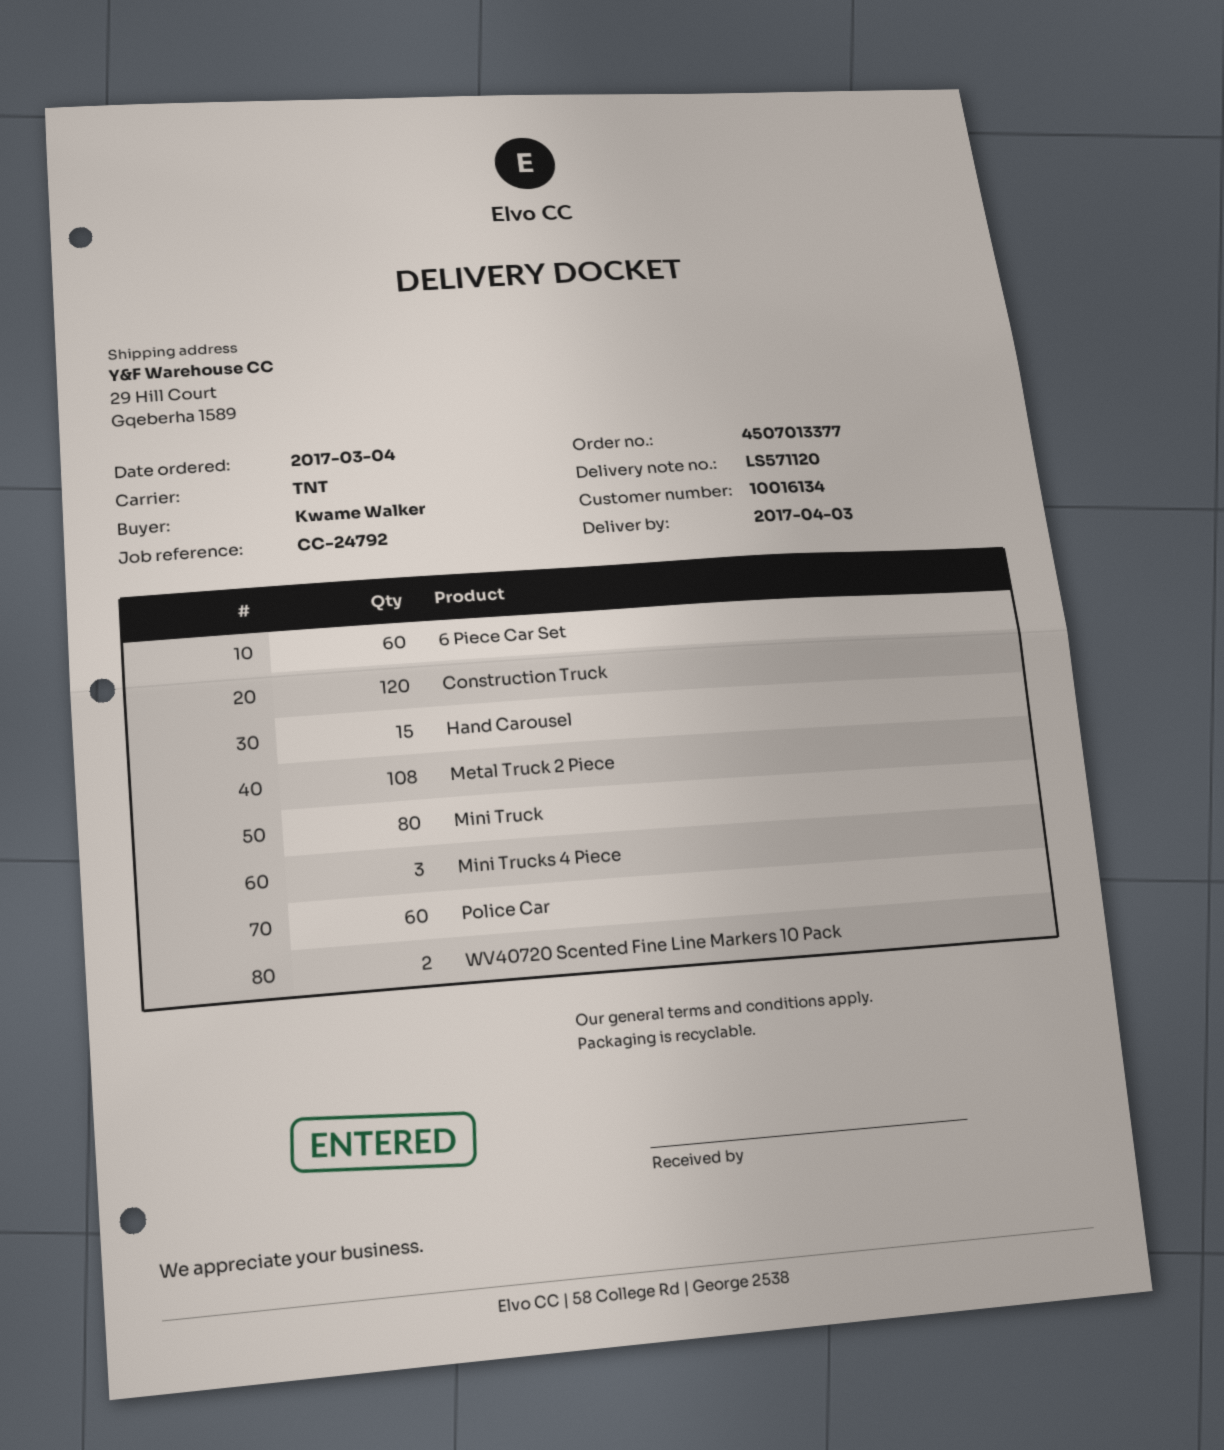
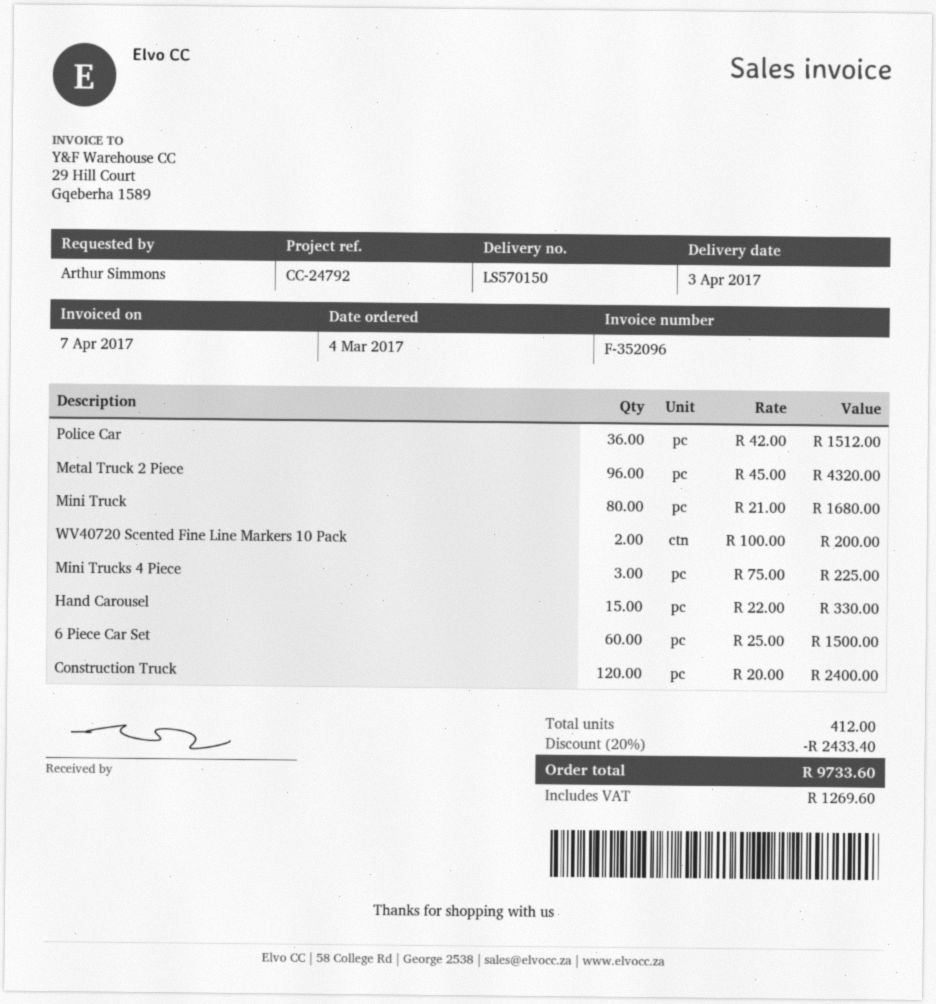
delivery note number: LS571120 -> LS570150
ordered by: Kwame Walker -> Arthur Simmons
Metal Truck 2 Piece: 108 -> 96
Police Car: 60 -> 36

